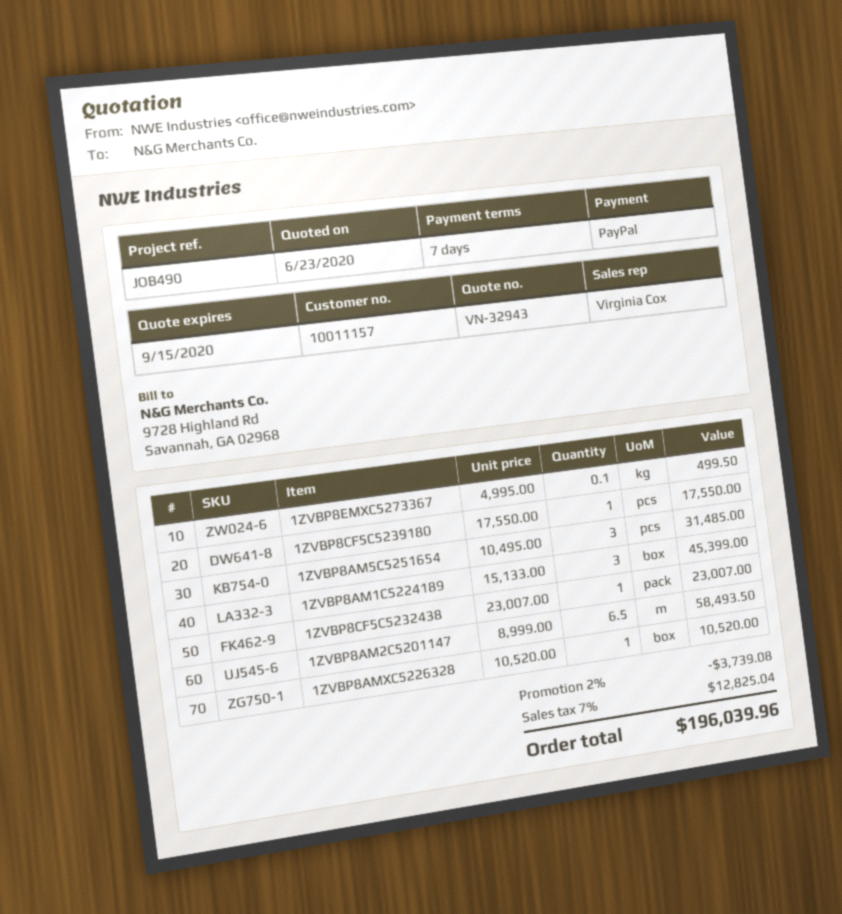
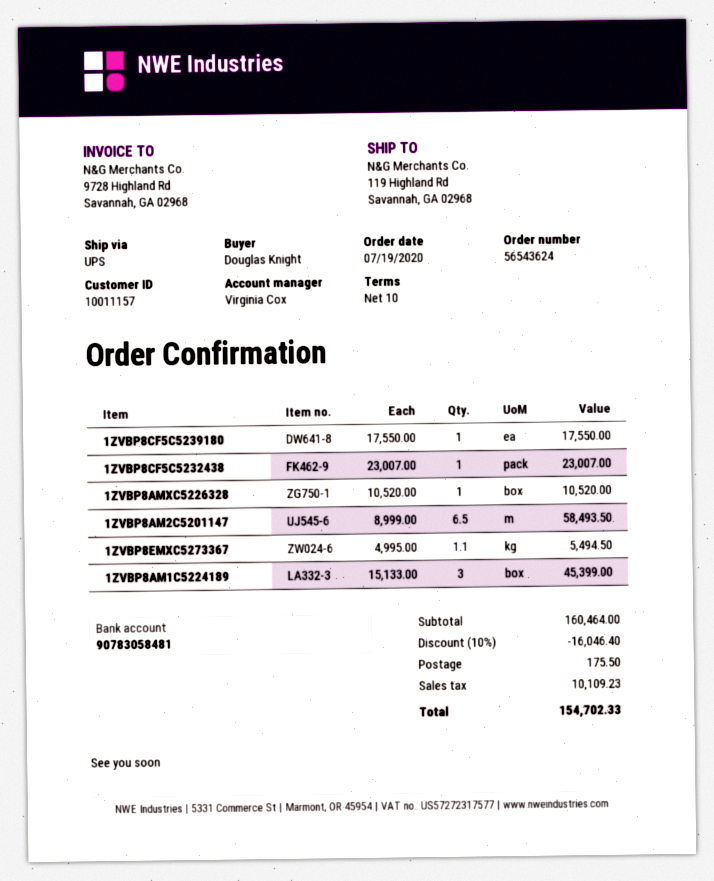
payment terms: 7 days -> 10 days
1ZVBP8EMXC5273367: 0.1 x 4995.00 = 499.50 -> 1.1 x 4995.00 = 5494.50
1ZVBP8AM5C5251654: 3 x 10495.00 = 31485.00 -> none
discount: 2% = 3739.08 -> 10% = 16046.40
shipping: none -> 175.50
tax: 12825.04 -> 10109.23
total: 196039.96 -> 154702.33

